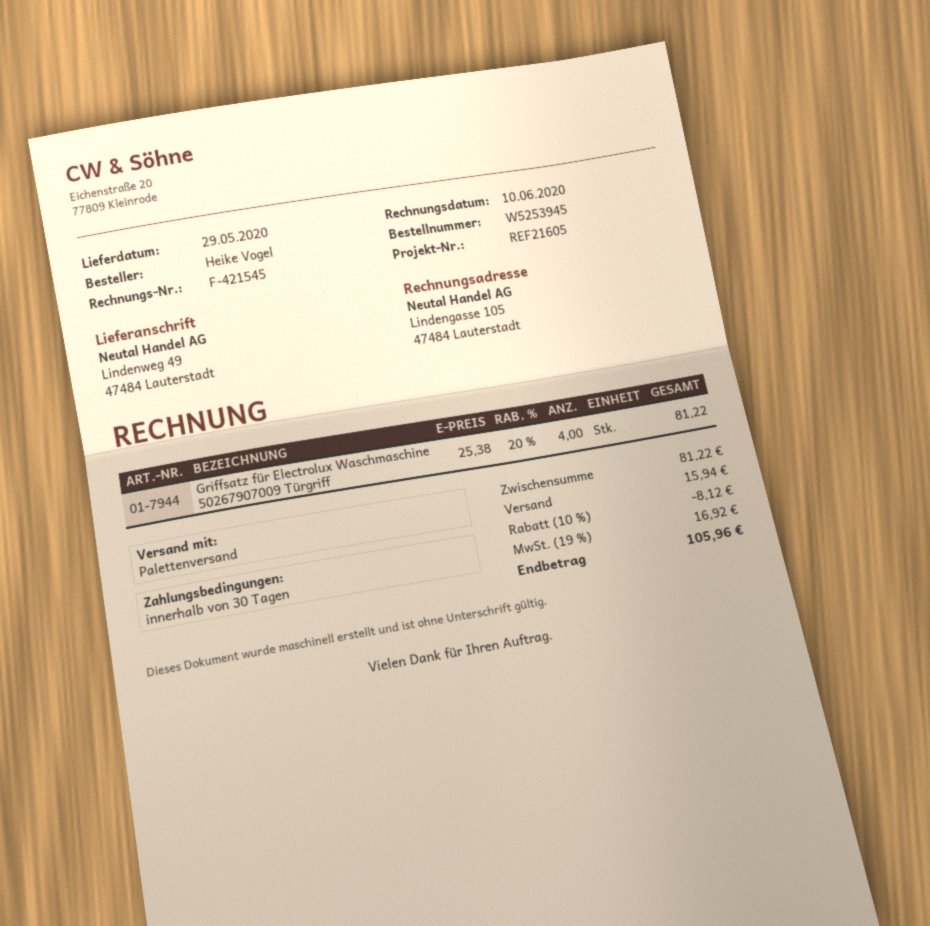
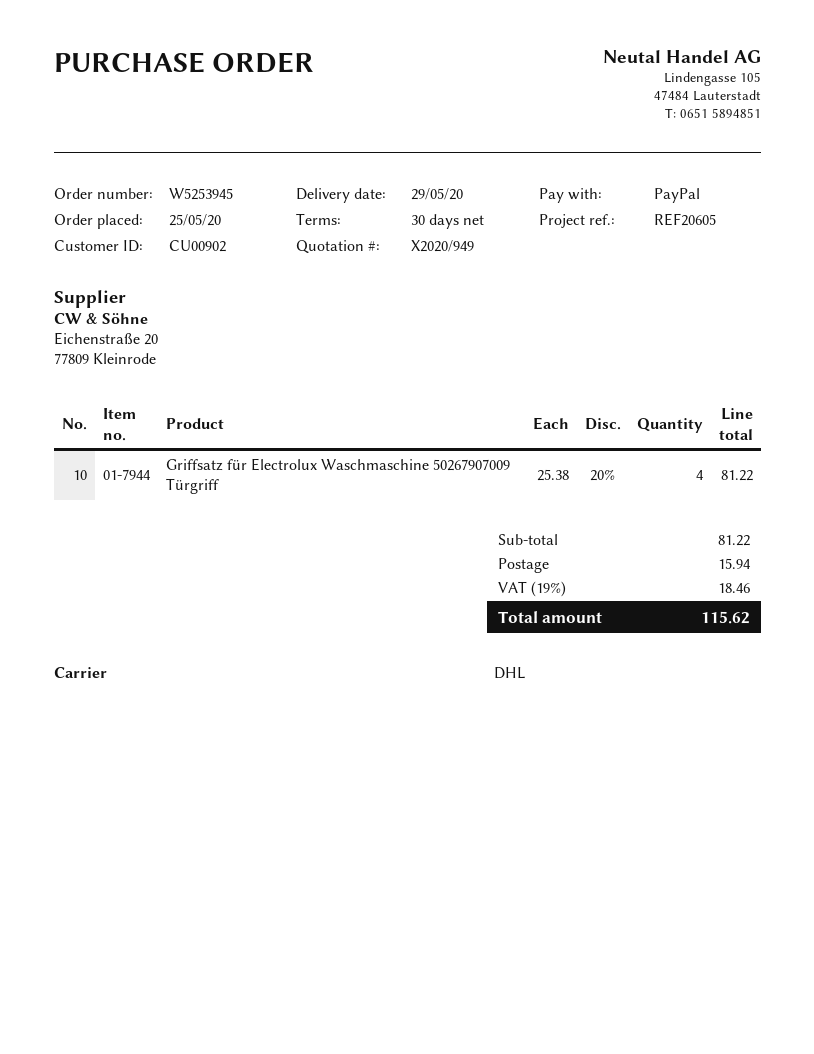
reference: REF21605 -> REF20605
shipping method: pallet freight -> DHL
discount: 10% = 8.12 -> none
tax: 19% = 16.92 -> 19% = 18.46
total: 105.96 -> 115.62

